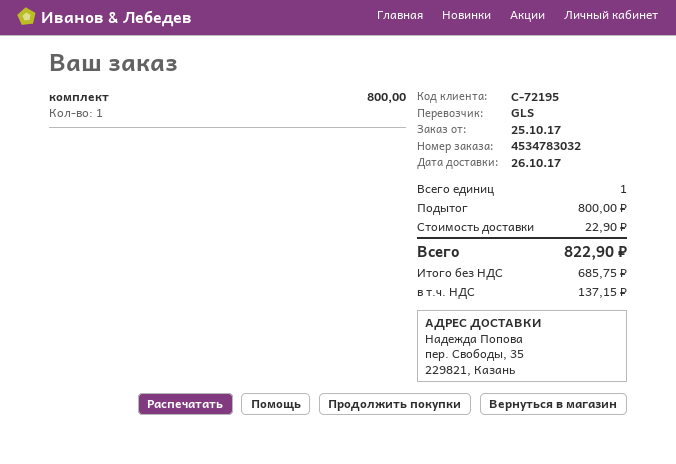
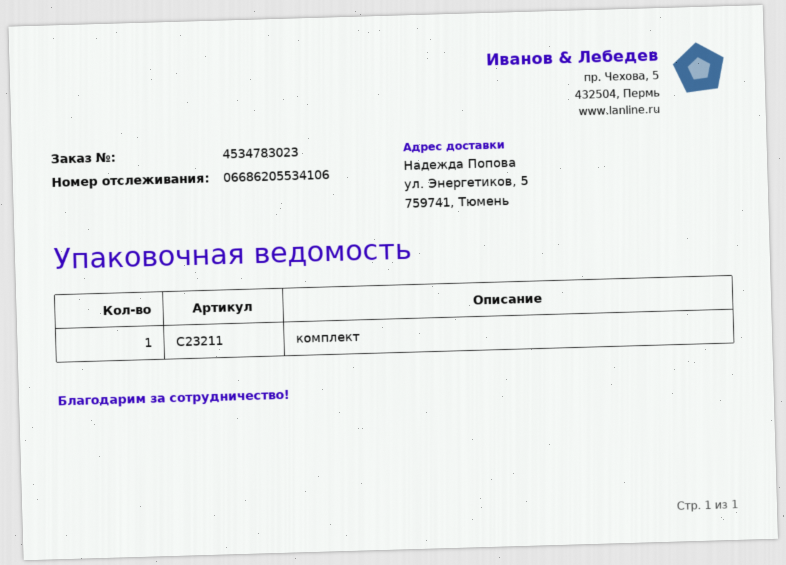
order number: 4534783032 -> 4534783023
ship to: пер. Свободы, 35, 229821, Казань -> ул. Энергетиков, 5, 759741, Тюмень

